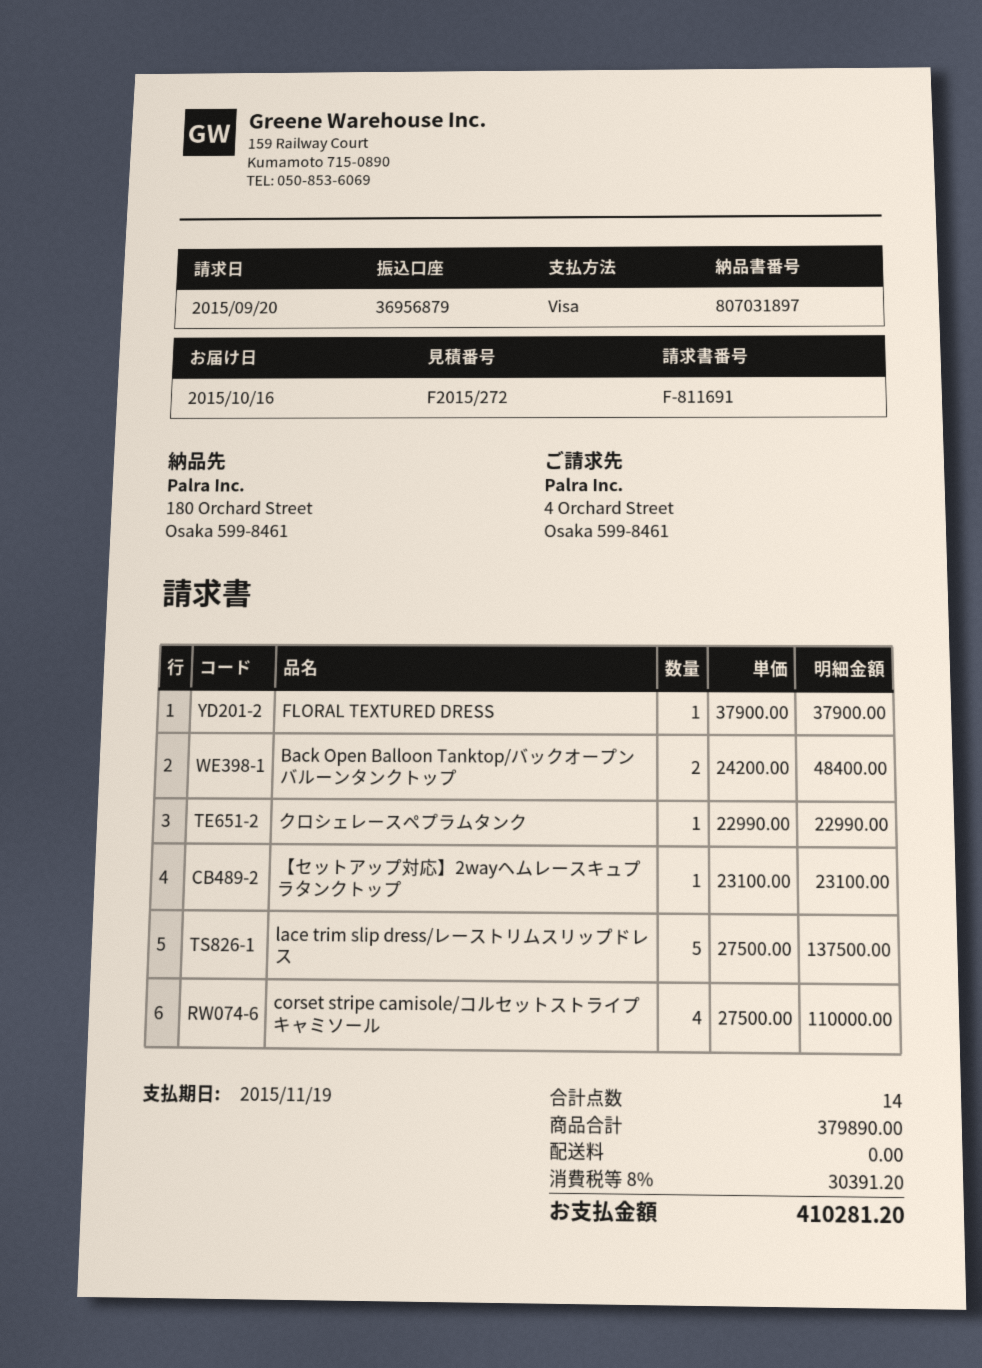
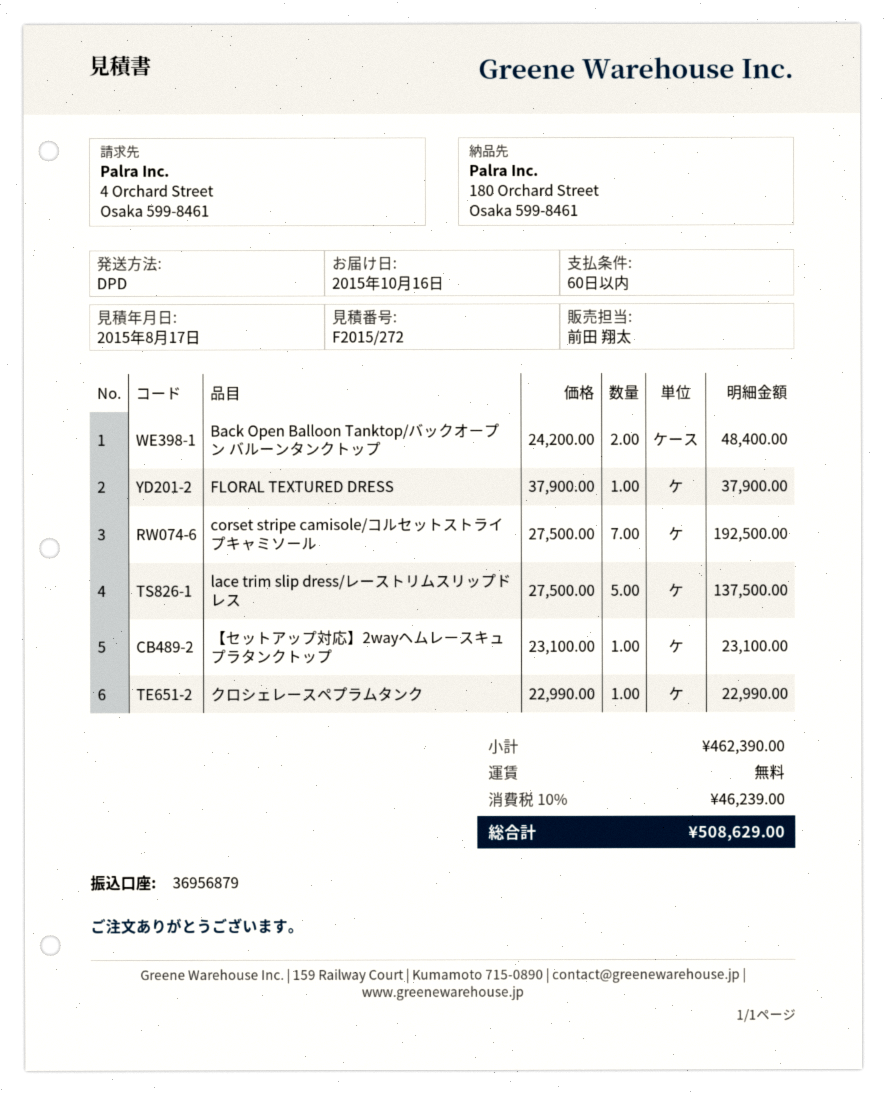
corset stripe camisole/コルセットストライプキャミソール: 4 x 27500.00 = 110000.00 -> 7 x 27500.00 = 192500.00
subtotal: 379890.00 -> 462390.00
tax: 8% = 30391.20 -> 10% = 46239.00
total: 410281.20 -> 508629.00

